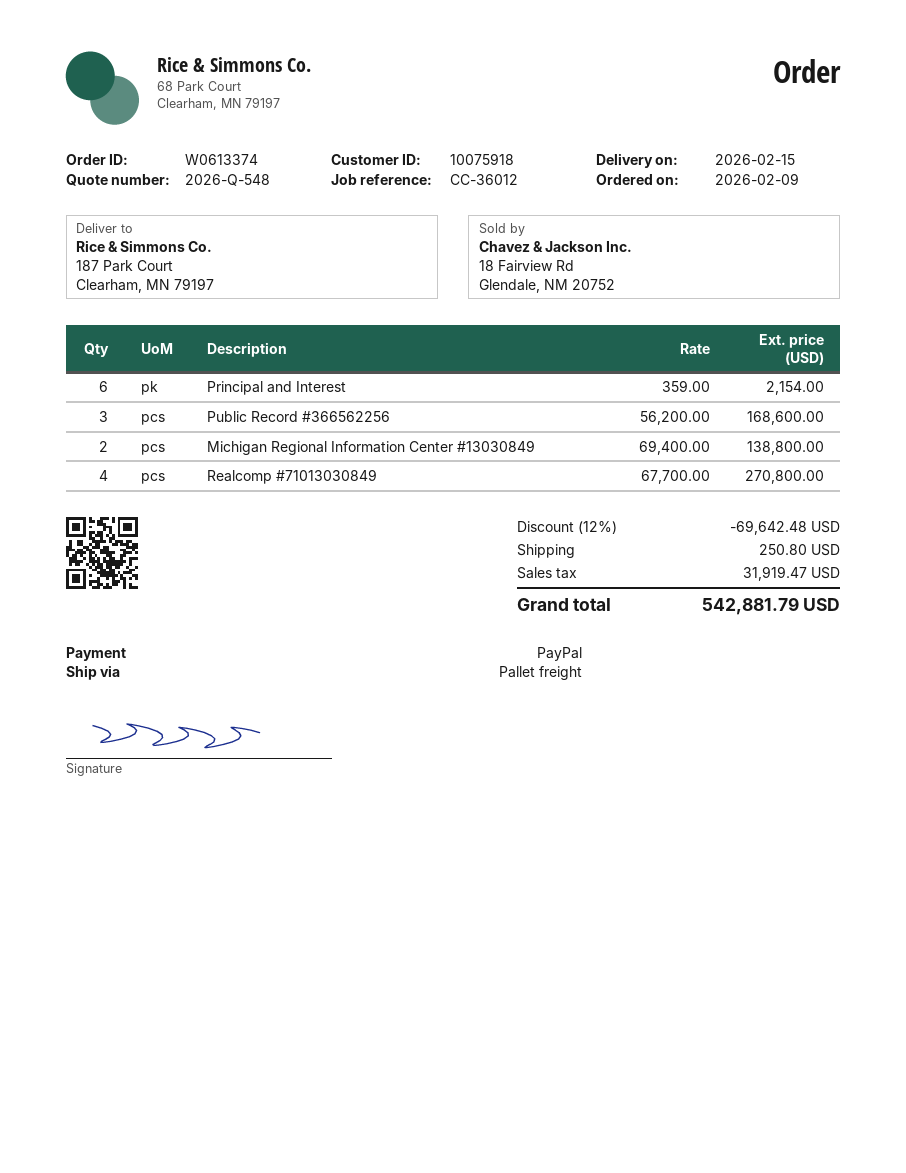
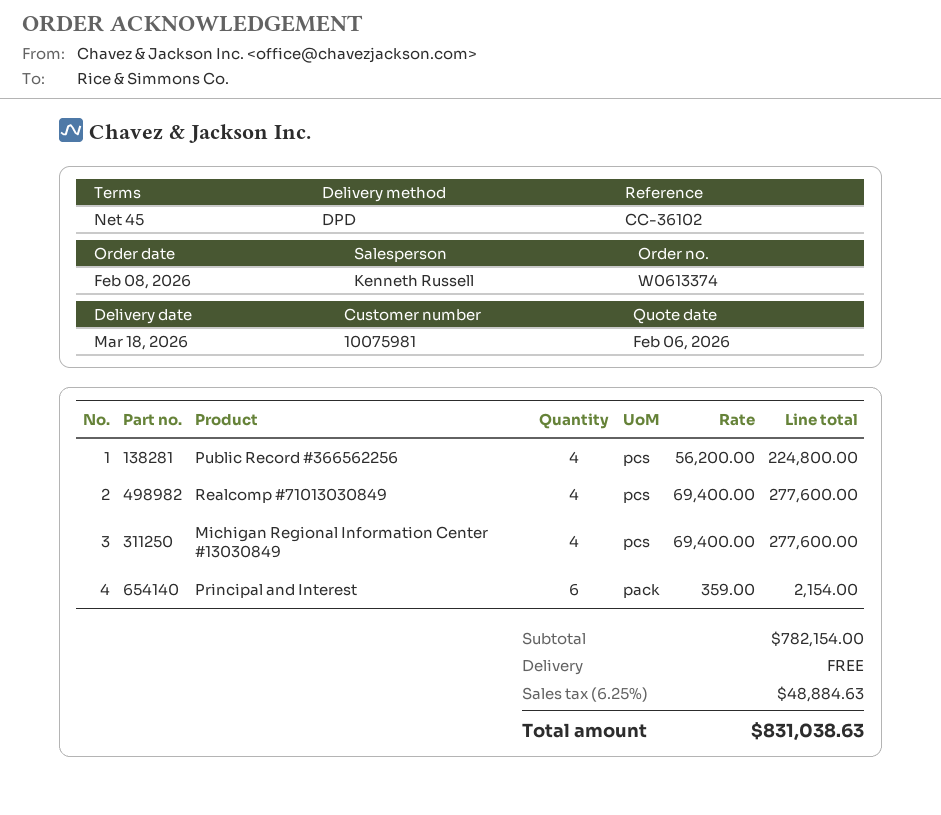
order date: 2026-02-09 -> 2026-02-08
delivery date: 2026-02-15 -> 2026-03-18
customer number: 10075918 -> 10075981
reference: CC-36012 -> CC-36102
shipping method: pallet freight -> DPD
Public Record #366562256: 3 x 56200.00 = 168600.00 -> 4 x 56200.00 = 224800.00
Michigan Regional Information Center #13030849: 2 x 69400.00 = 138800.00 -> 4 x 69400.00 = 277600.00
Realcomp #71013030849: 4 x 67700.00 = 270800.00 -> 4 x 69400.00 = 277600.00
discount: 12% = 69642.48 -> none
shipping: 250.80 -> 0.00
tax: 31919.47 -> 48884.63
total: 542881.79 -> 831038.63

